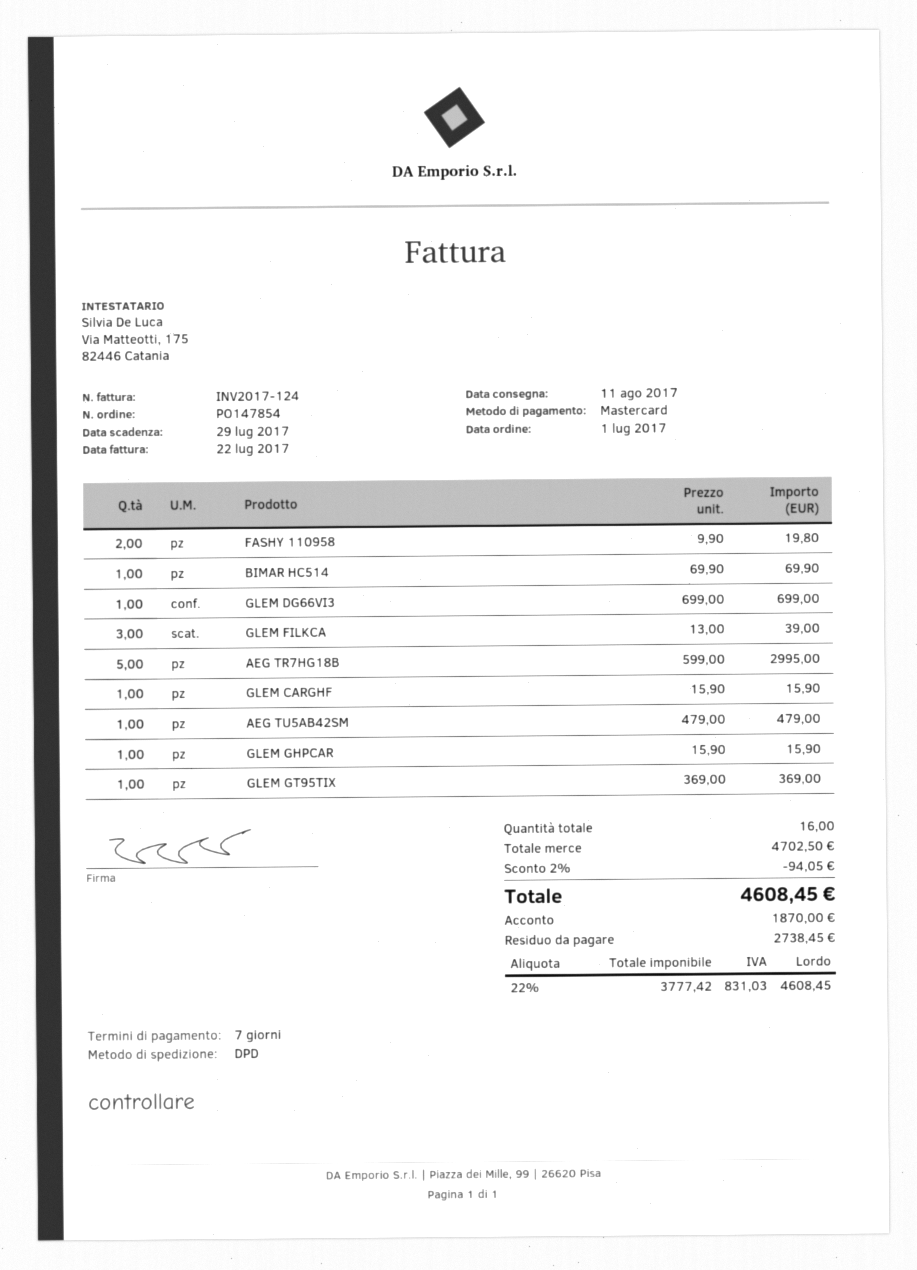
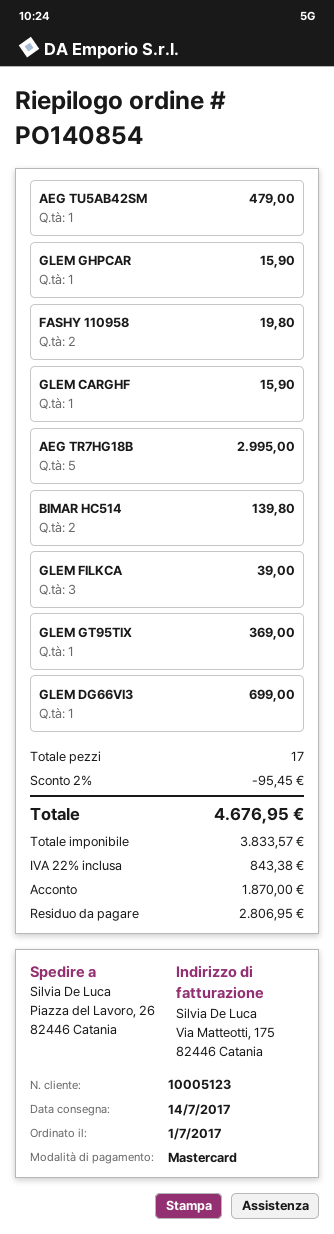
order number: PO147854 -> PO140854
delivery date: 2017-08-11 -> 2017-07-14
BIMAR HC514: 1 for 69.90 -> 2 for 139.80
total quantity: 16 -> 17
discount: 2% = 94.05 -> 2% = 95.45
net: 3777.42 -> 3833.57
tax: 22% = 831.03 -> 22% = 843.38
total: 4608.45 -> 4676.95
balance: 2738.45 -> 2806.95

